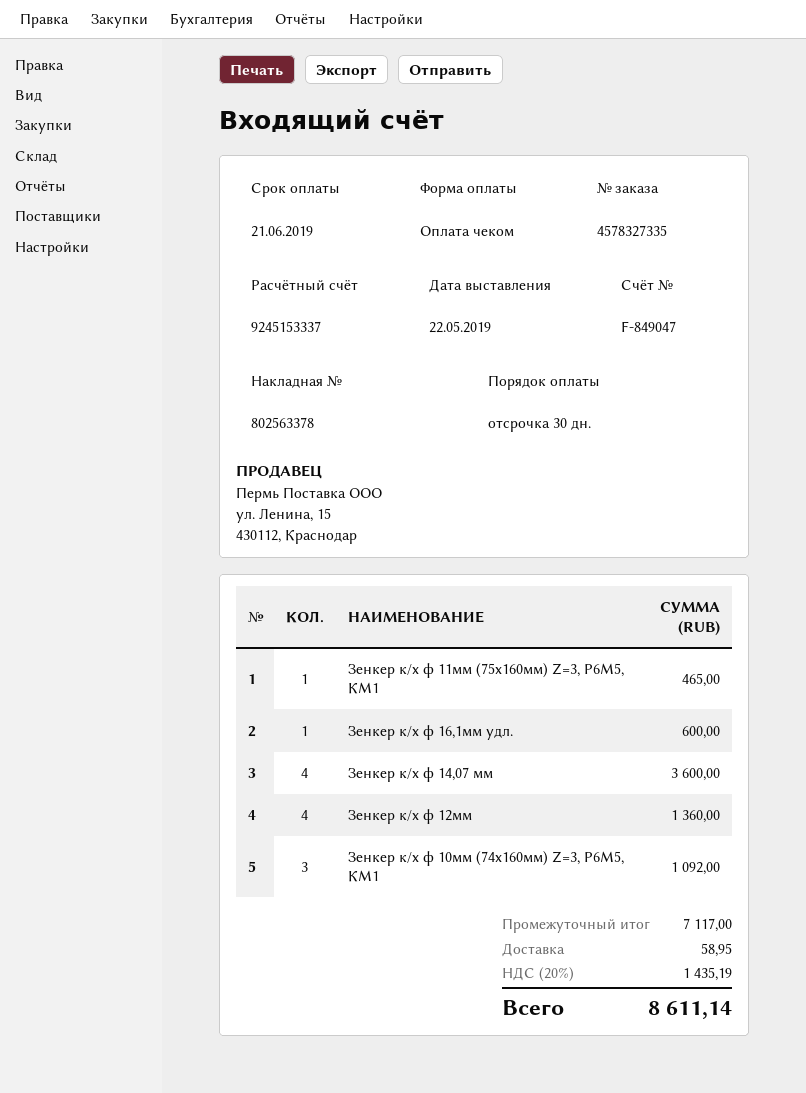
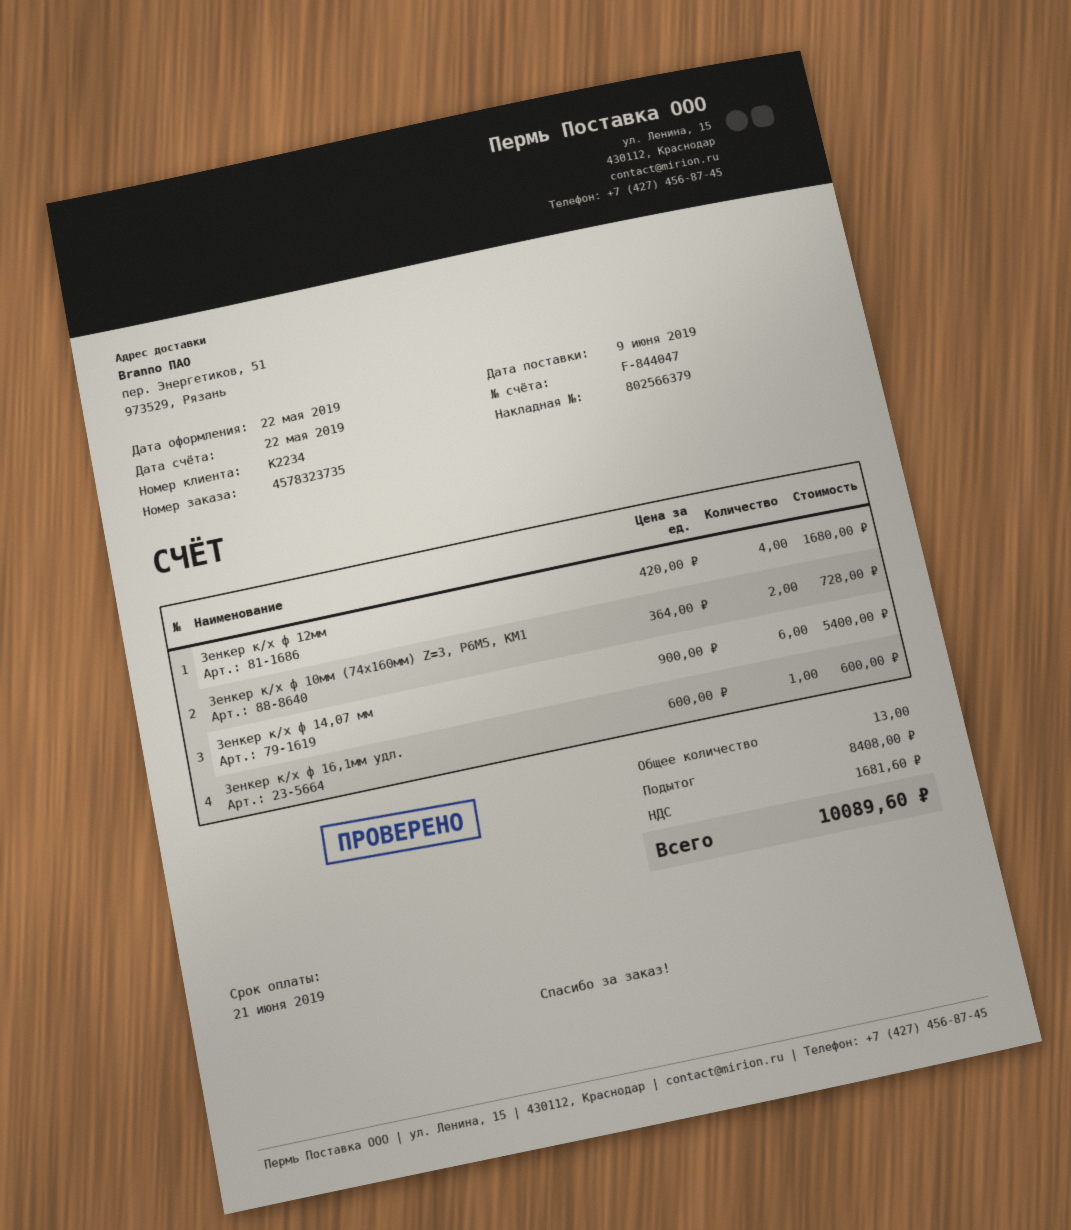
order number: 4578327335 -> 4578323735
delivery note number: 802563378 -> 802566379
invoice number: F-849047 -> F-844047
Зенкер к/х ф 11мм (75х160мм) Z=3, Р6М5, КМ1: 1 for 465.00 -> none
Зенкер к/х ф 14,07 мм: 4 for 3600.00 -> 6 for 5400.00
Зенкер к/х ф 12мм: 4 for 1360.00 -> 4 for 1680.00
Зенкер к/х ф 10мм (74х160мм) Z=3, Р6М5, КМ1: 3 for 1092.00 -> 2 for 728.00
subtotal: 7117.00 -> 8408.00
shipping: 58.95 -> none
tax: 1435.19 -> 1681.60
total: 8611.14 -> 10089.60

